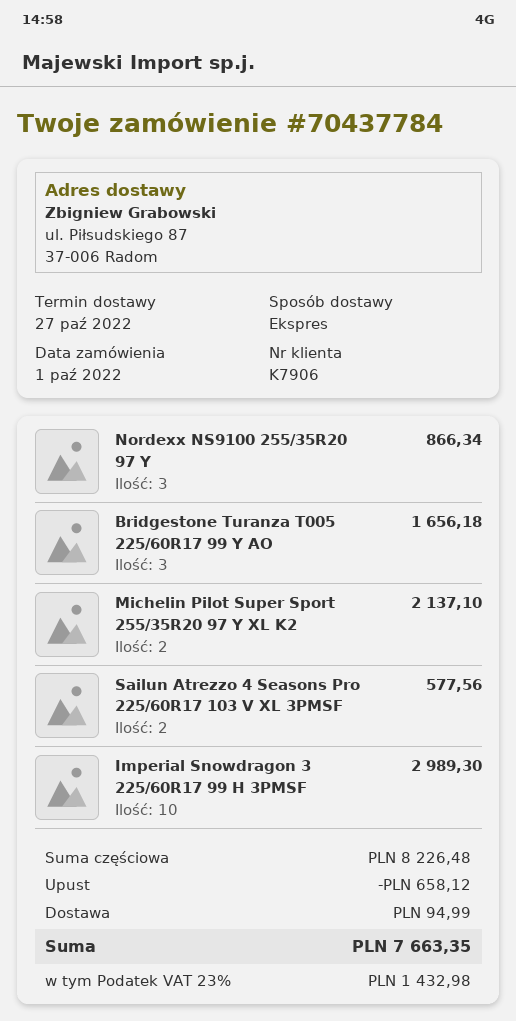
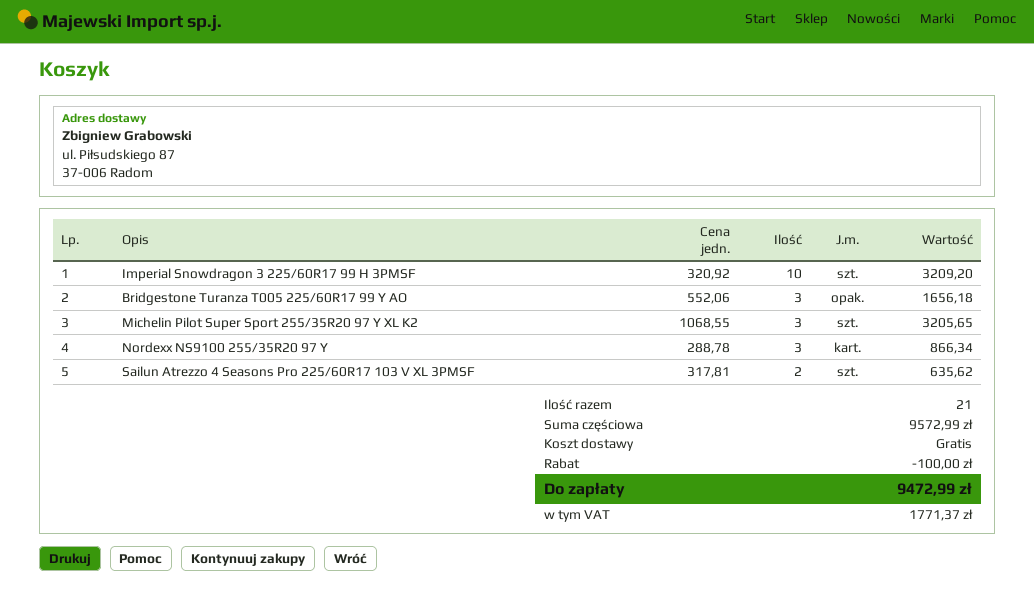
Michelin Pilot Super Sport 255/35R20 97 Y XL K2: 2 for 2137.10 -> 3 for 3205.65
Sailun Atrezzo 4 Seasons Pro 225/60R17 103 V XL 3PMSF: 2 for 577.56 -> 2 for 635.62
Imperial Snowdragon 3 225/60R17 99 H 3PMSF: 10 for 2989.30 -> 10 for 3209.20
subtotal: 8226.48 -> 9572.99
discount: 658.12 -> 100.00
shipping: 94.99 -> 0.00
tax: 1432.98 -> 1771.37
total: 7663.35 -> 9472.99

